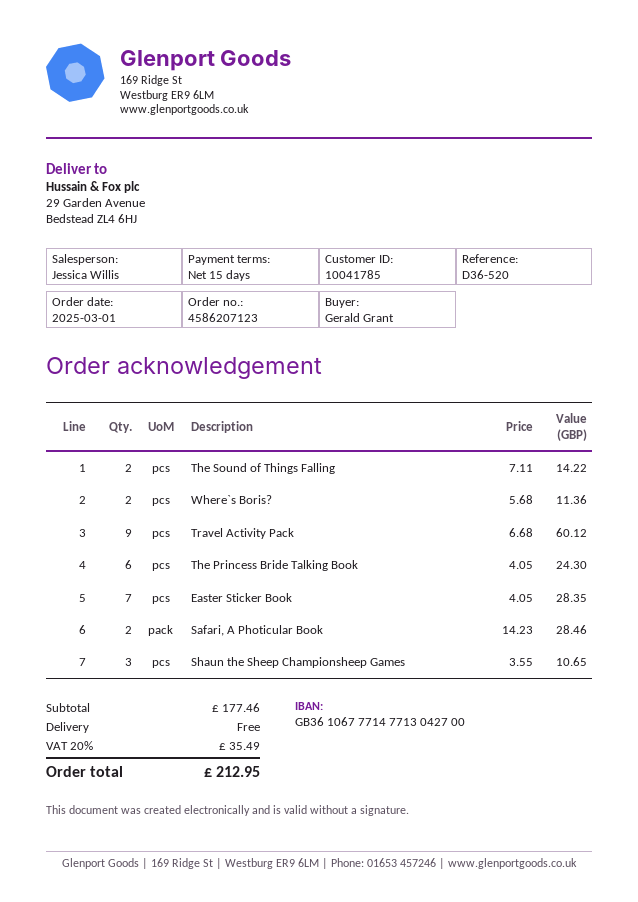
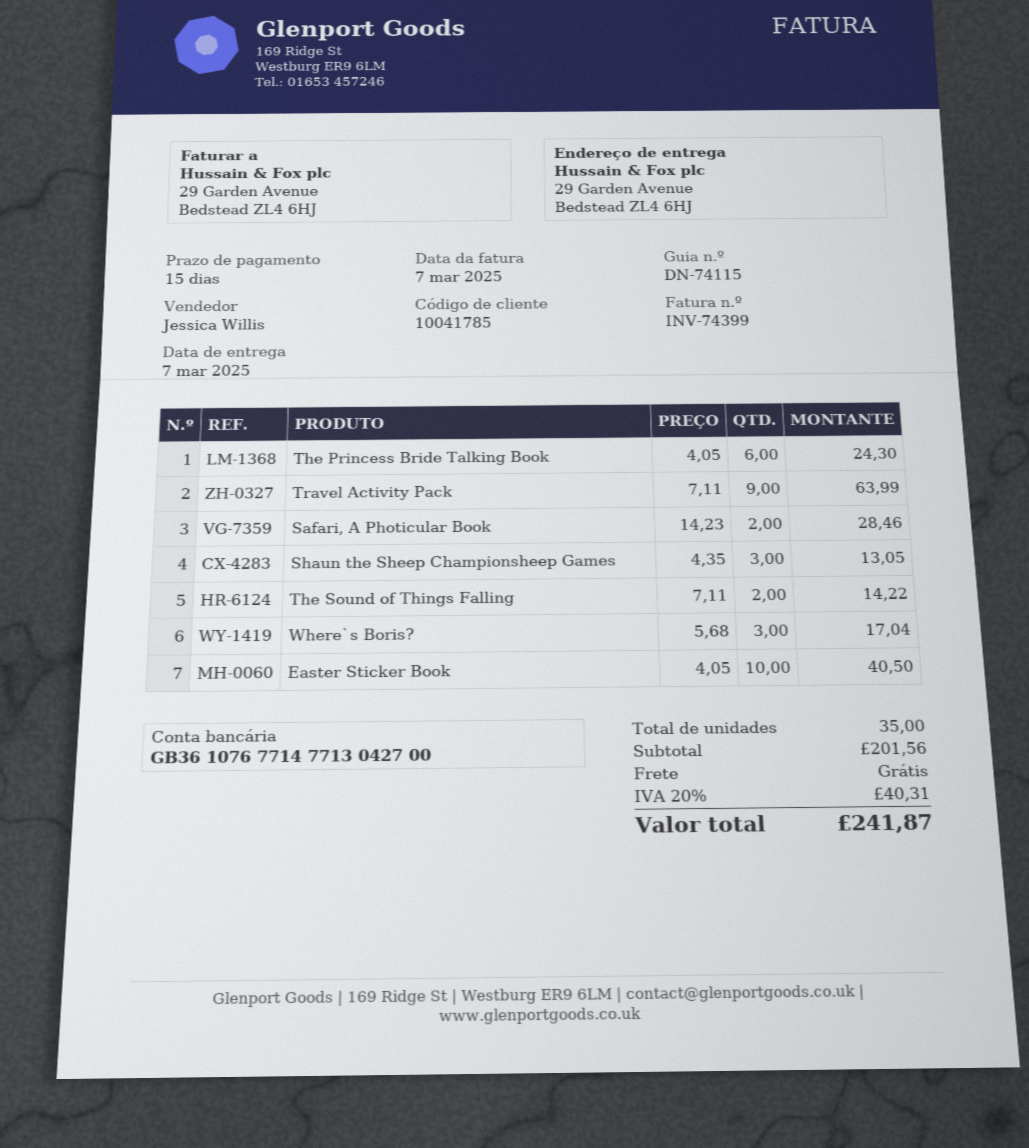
bank account: GB36106777147713042700 -> GB36107677147713042700
Where`s Boris?: 2 x 5.68 = 11.36 -> 3 x 5.68 = 17.04
Travel Activity Pack: 9 x 6.68 = 60.12 -> 9 x 7.11 = 63.99
Easter Sticker Book: 7 x 4.05 = 28.35 -> 10 x 4.05 = 40.50
Shaun the Sheep Championsheep Games: 3 x 3.55 = 10.65 -> 3 x 4.35 = 13.05
subtotal: 177.46 -> 201.56
tax: 20% = 35.49 -> 20% = 40.31
total: 212.95 -> 241.87

